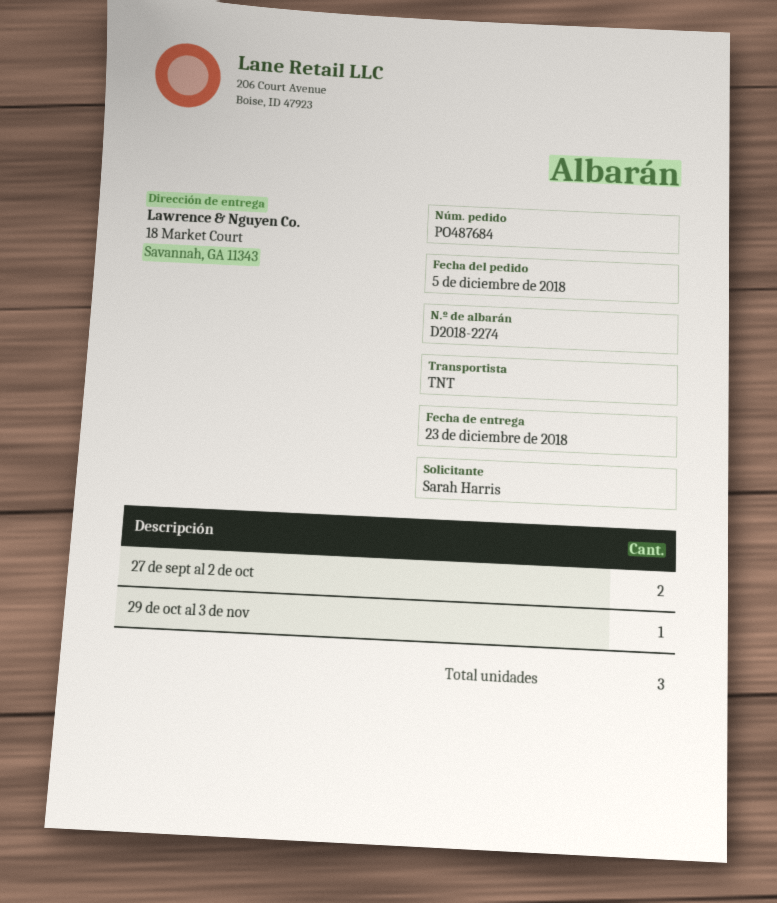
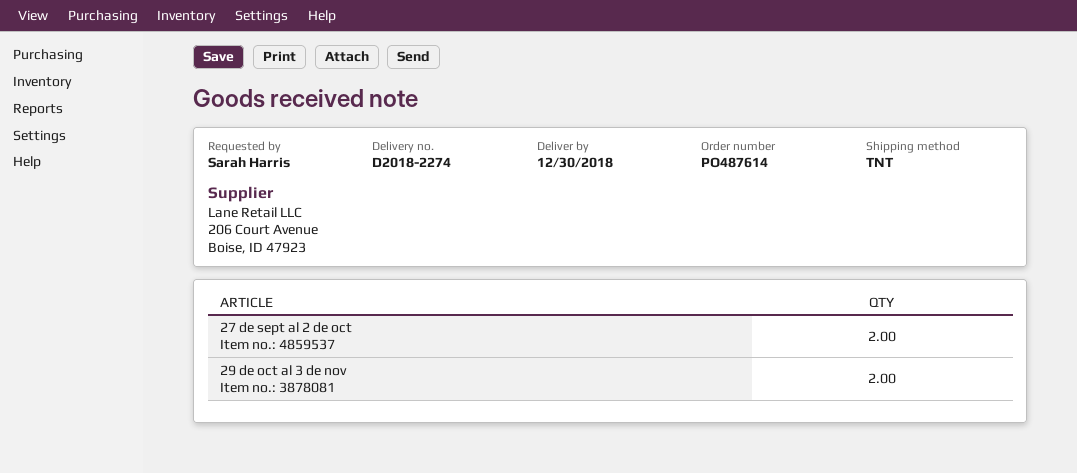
order number: PO487684 -> PO487614
delivery date: 2018-12-23 -> 2018-12-30
29 de oct al 3 de nov: 1 -> 2

